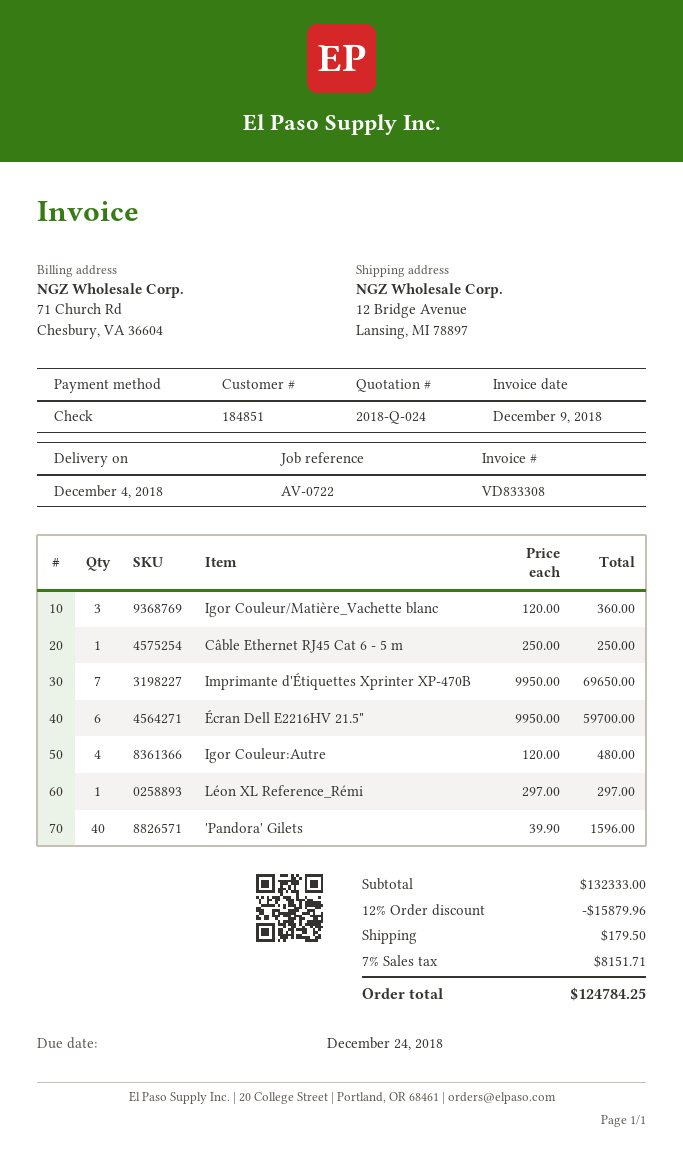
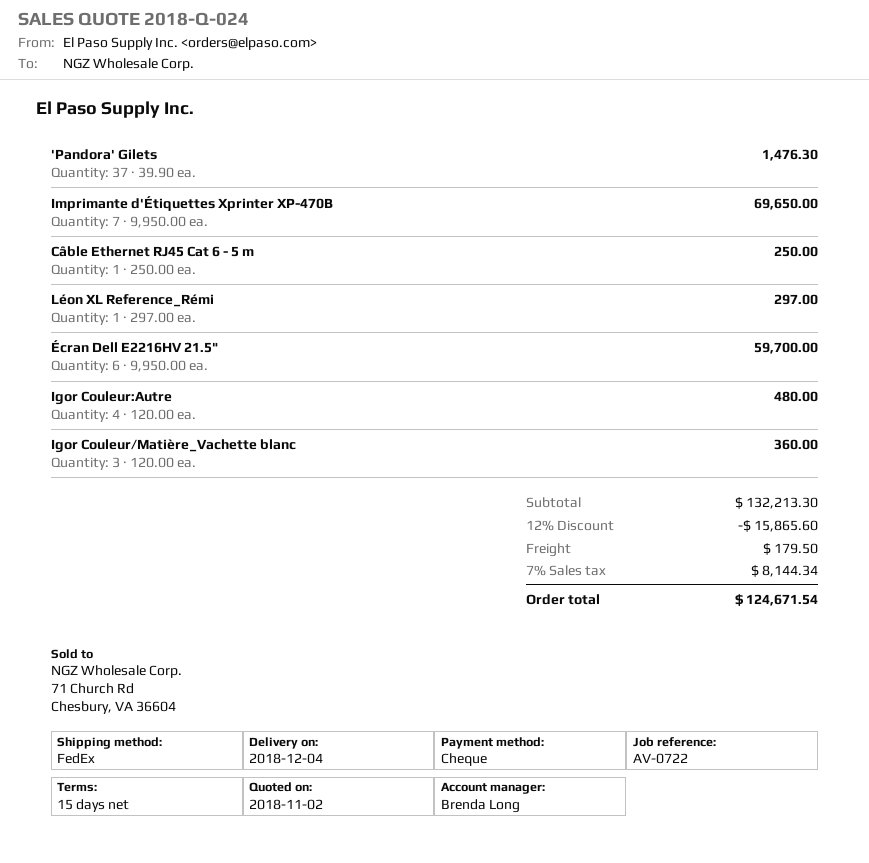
'Pandora' Gilets: 40 x 39.90 = 1596.00 -> 37 x 39.90 = 1476.30
subtotal: 132333.00 -> 132213.30
discount: 12% = 15879.96 -> 12% = 15865.60
tax: 7% = 8151.71 -> 7% = 8144.34
total: 124784.25 -> 124671.54

